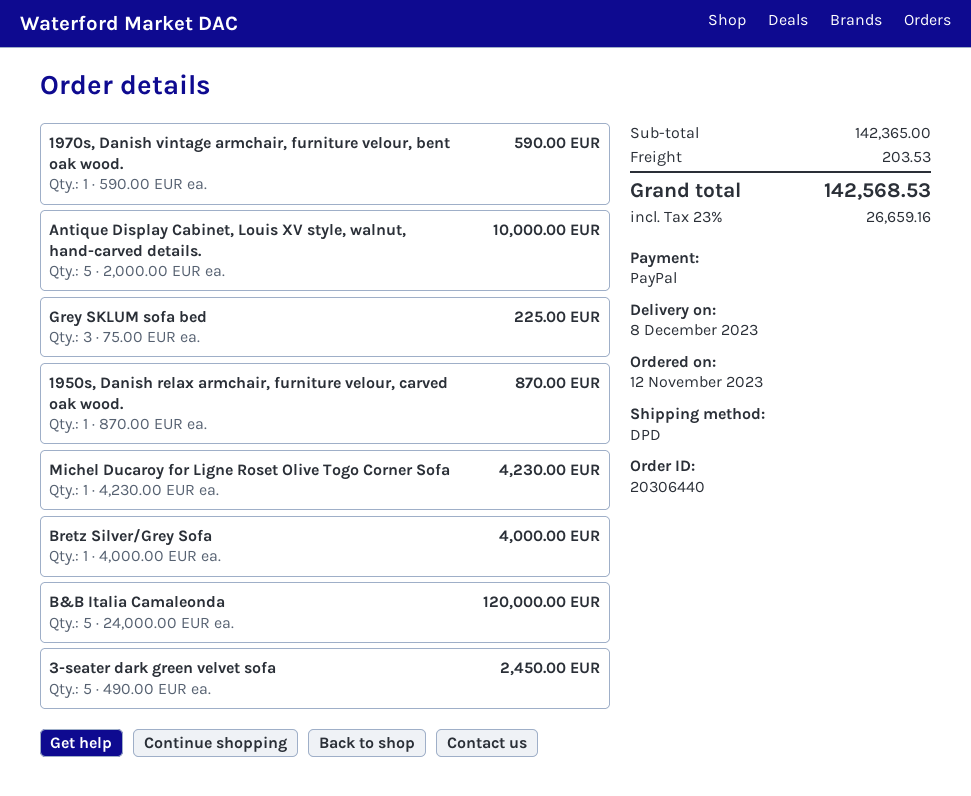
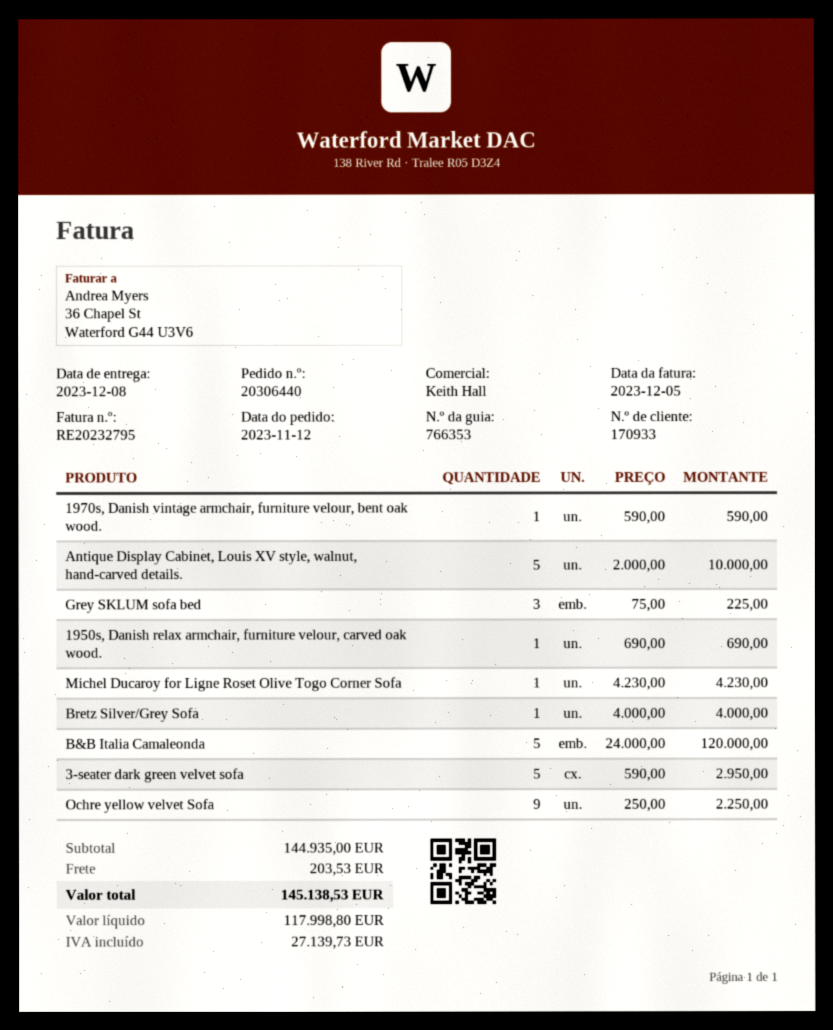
1950s, Danish relax armchair, furniture velour, carved oak wood.: 1 x 870.00 = 870.00 -> 1 x 690.00 = 690.00
3-seater dark green velvet sofa: 5 x 490.00 = 2450.00 -> 5 x 590.00 = 2950.00
Ochre yellow velvet Sofa: none -> 9 x 250.00 = 2250.00
subtotal: 142365.00 -> 144935.00
tax: 26659.16 -> 27139.73
total: 142568.53 -> 145138.53

